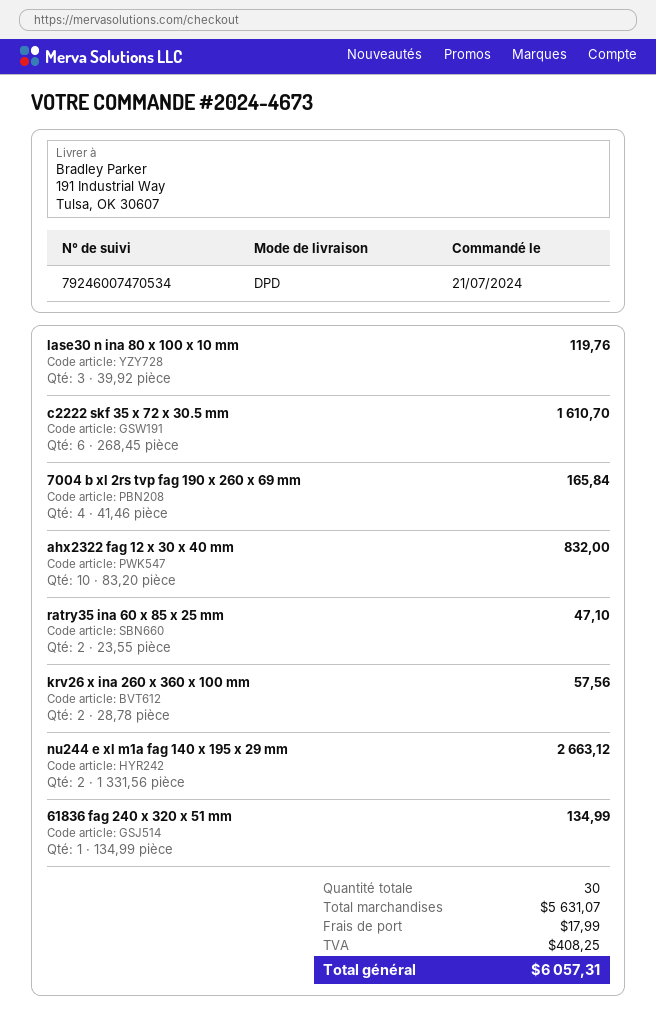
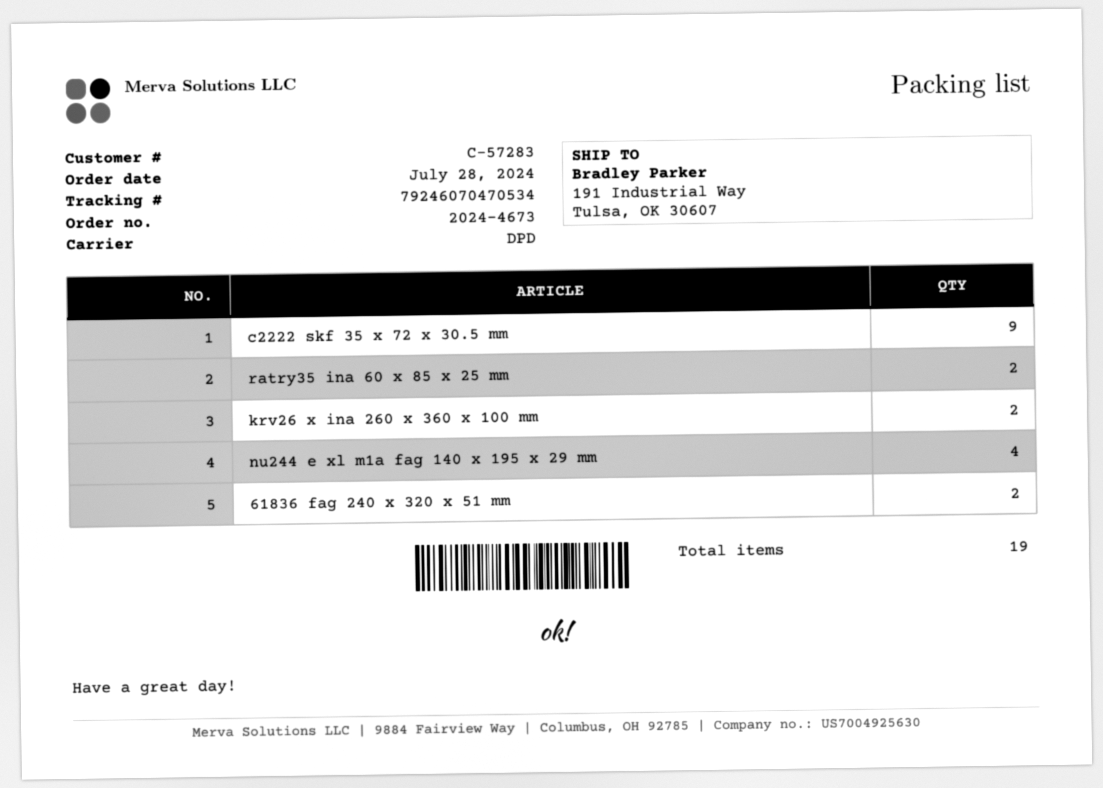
order date: 2024-07-21 -> 2024-07-28
tracking number: 79246007470534 -> 79246070470534
lase30 n ina 80 x 100 x 10 mm: 3 -> none
c2222 skf 35 x 72 x 30.5 mm: 6 -> 9
7004 b xl 2rs tvp fag 190 x 260 x 69 mm: 4 -> none
ahx2322 fag 12 x 30 x 40 mm: 10 -> none
nu244 e xl m1a fag 140 x 195 x 29 mm: 2 -> 4
61836 fag 240 x 320 x 51 mm: 1 -> 2
total quantity: 30 -> 19

